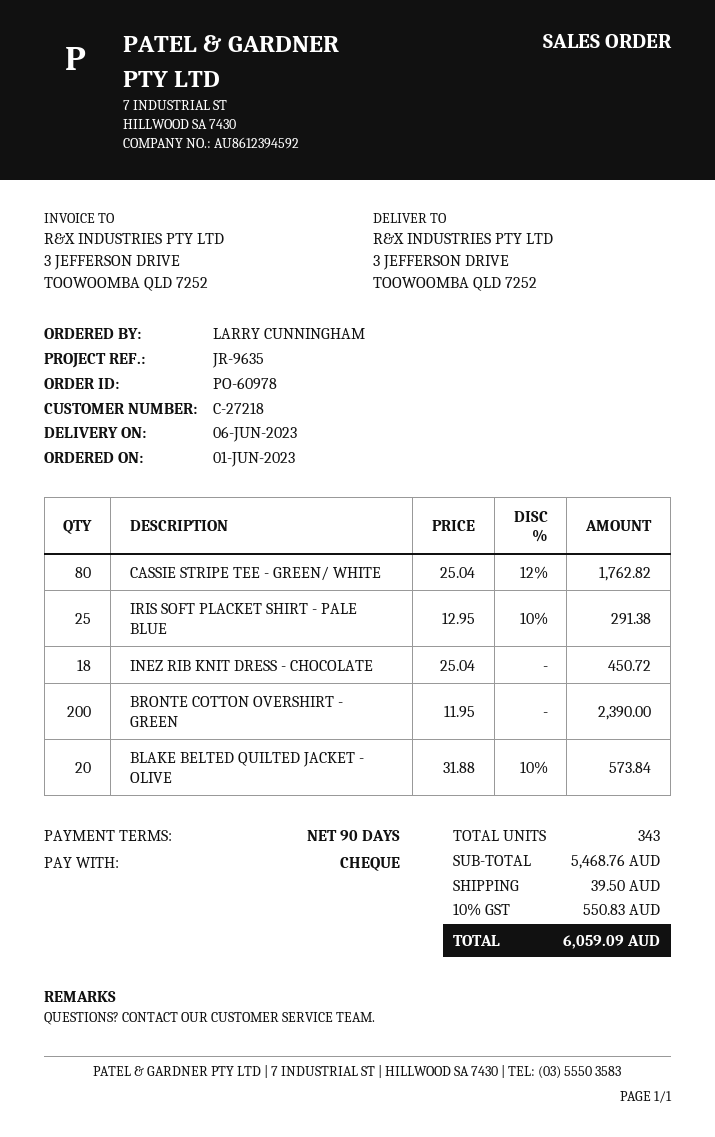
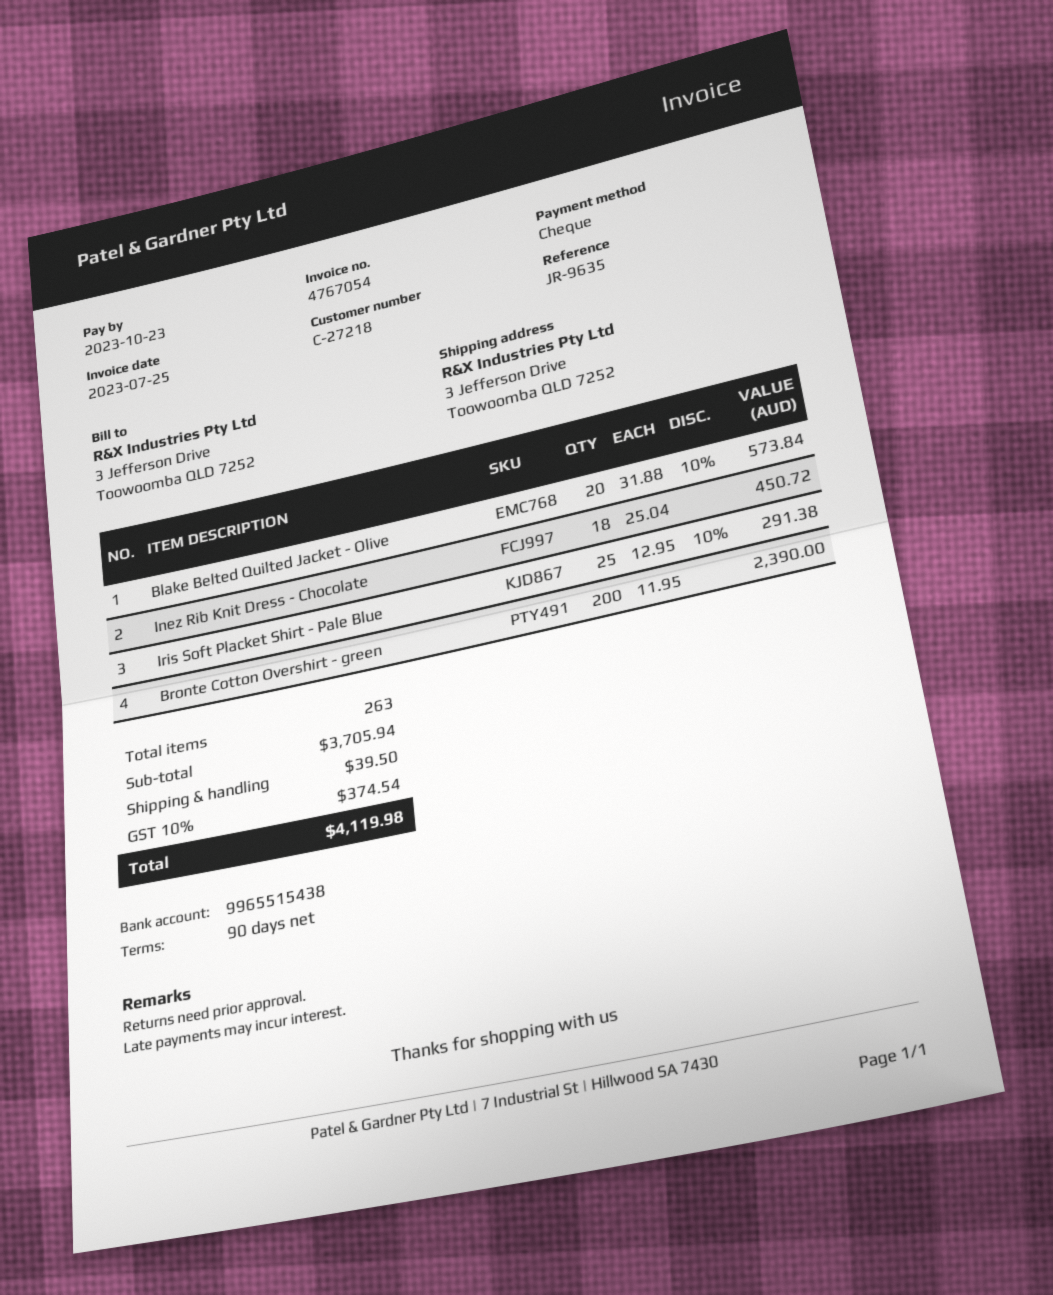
CASSIE STRIPE TEE - GREEN/ WHITE: 80 x 25.04 - 12% = 1762.82 -> none
total quantity: 343 -> 263
subtotal: 5468.76 -> 3705.94
tax: 10% = 550.83 -> 10% = 374.54
total: 6059.09 -> 4119.98

